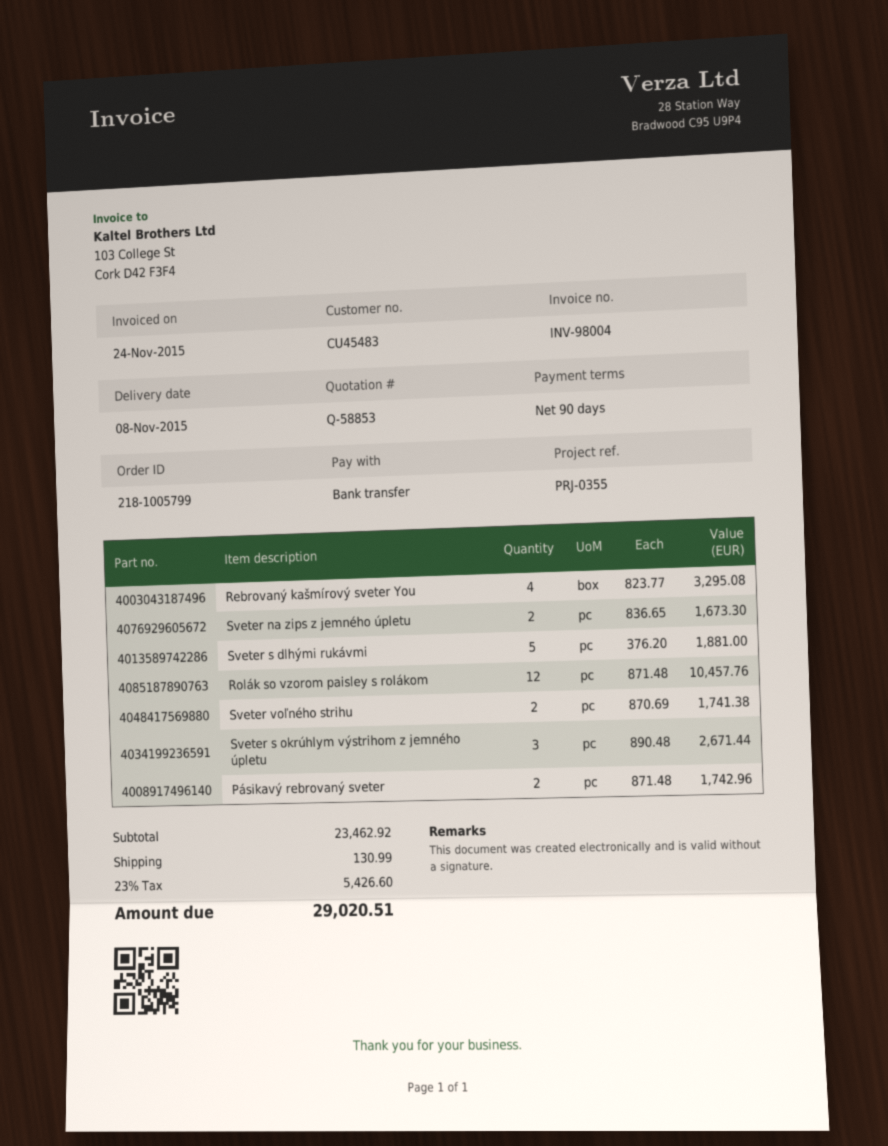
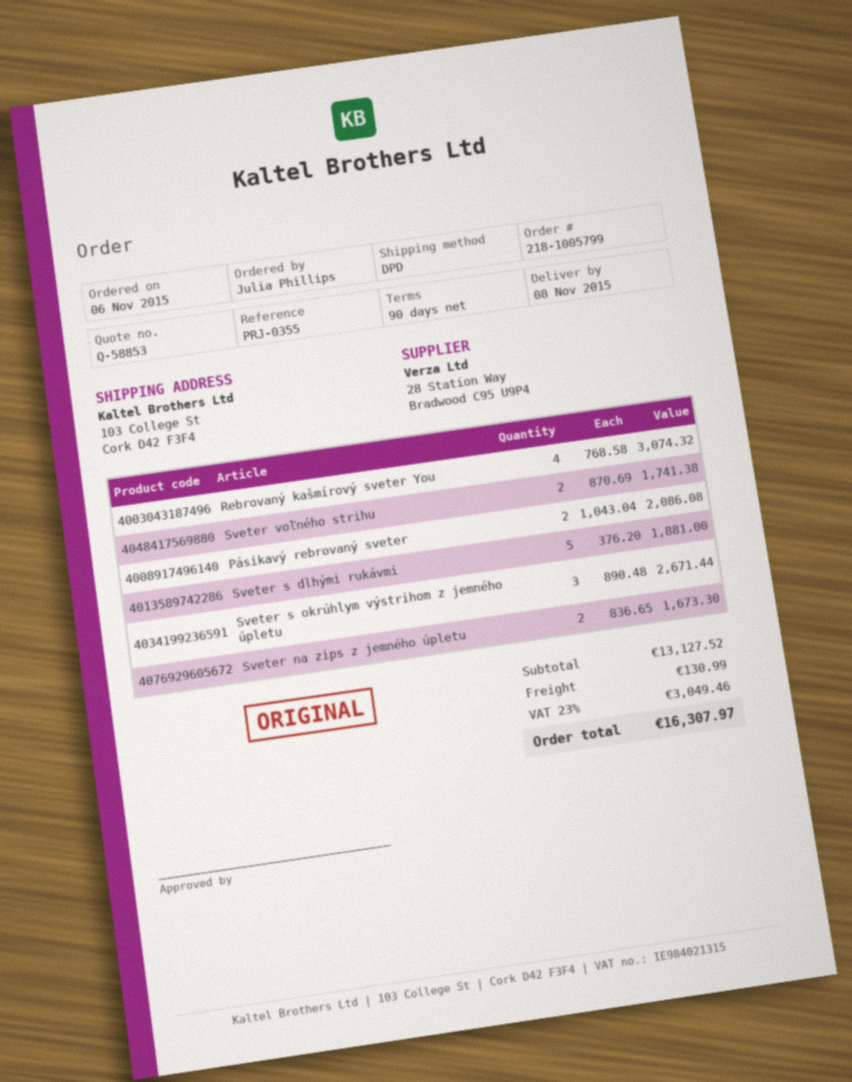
Rebrovaný kašmírový sveter You: 4 x 823.77 = 3295.08 -> 4 x 768.58 = 3074.32
Rolák so vzorom paisley s rolákom: 12 x 871.48 = 10457.76 -> none
Pásikavý rebrovaný sveter: 2 x 871.48 = 1742.96 -> 2 x 1043.04 = 2086.08
subtotal: 23462.92 -> 13127.52
tax: 23% = 5426.60 -> 23% = 3049.46
total: 29020.51 -> 16307.97

